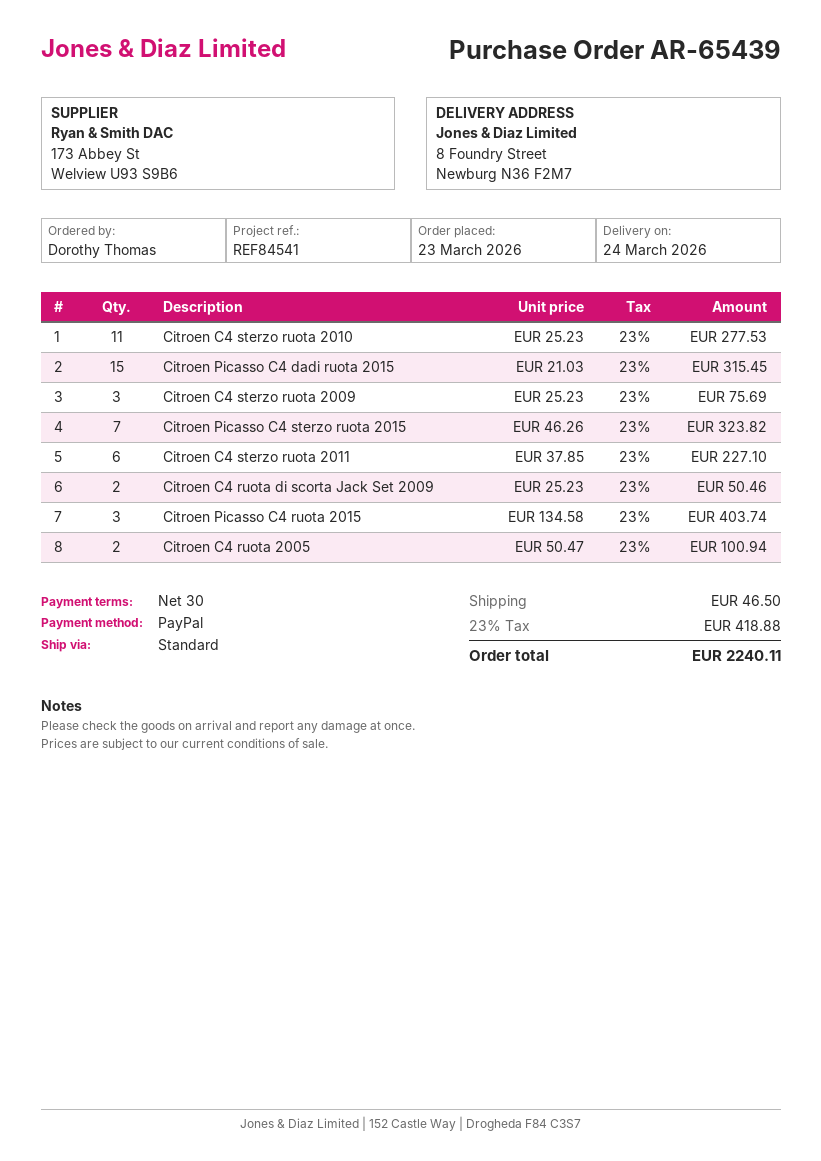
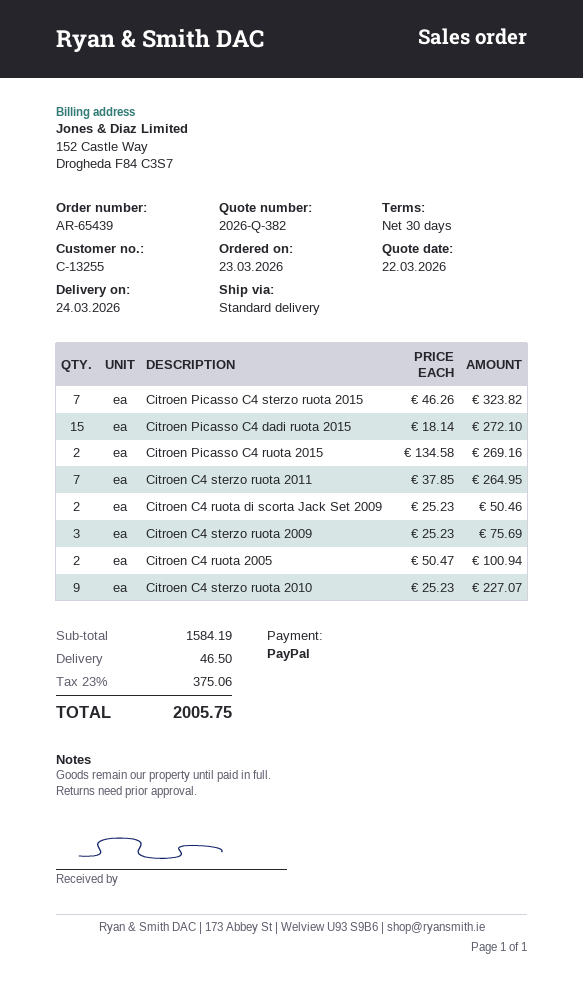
Citroen C4 sterzo ruota 2010: 11 x 25.23 = 277.53 -> 9 x 25.23 = 227.07
Citroen Picasso C4 dadi ruota 2015: 15 x 21.03 = 315.45 -> 15 x 18.14 = 272.10
Citroen C4 sterzo ruota 2011: 6 x 37.85 = 227.10 -> 7 x 37.85 = 264.95
Citroen Picasso C4 ruota 2015: 3 x 134.58 = 403.74 -> 2 x 134.58 = 269.16
tax: 23% = 418.88 -> 23% = 375.06
total: 2240.11 -> 2005.75

